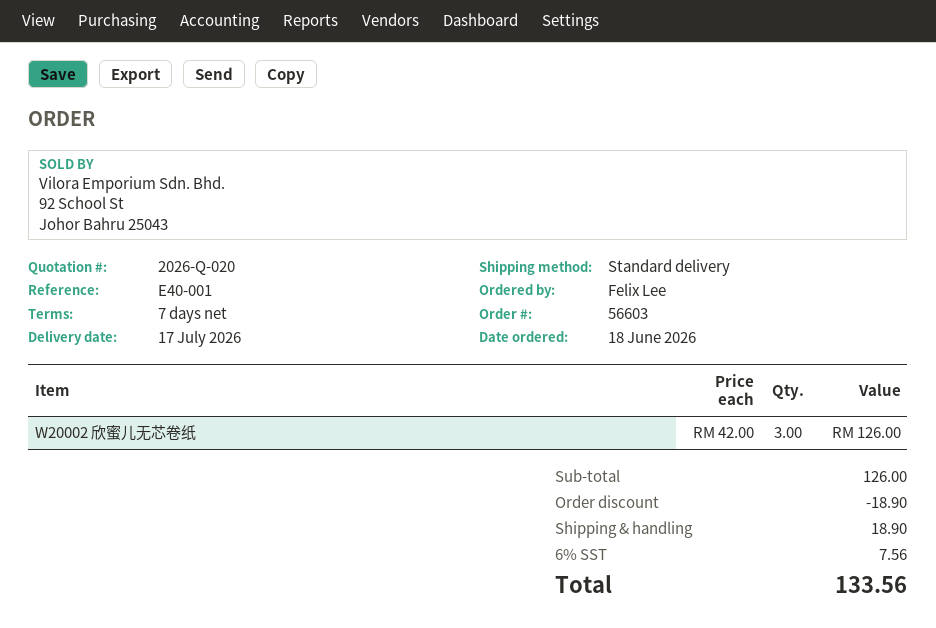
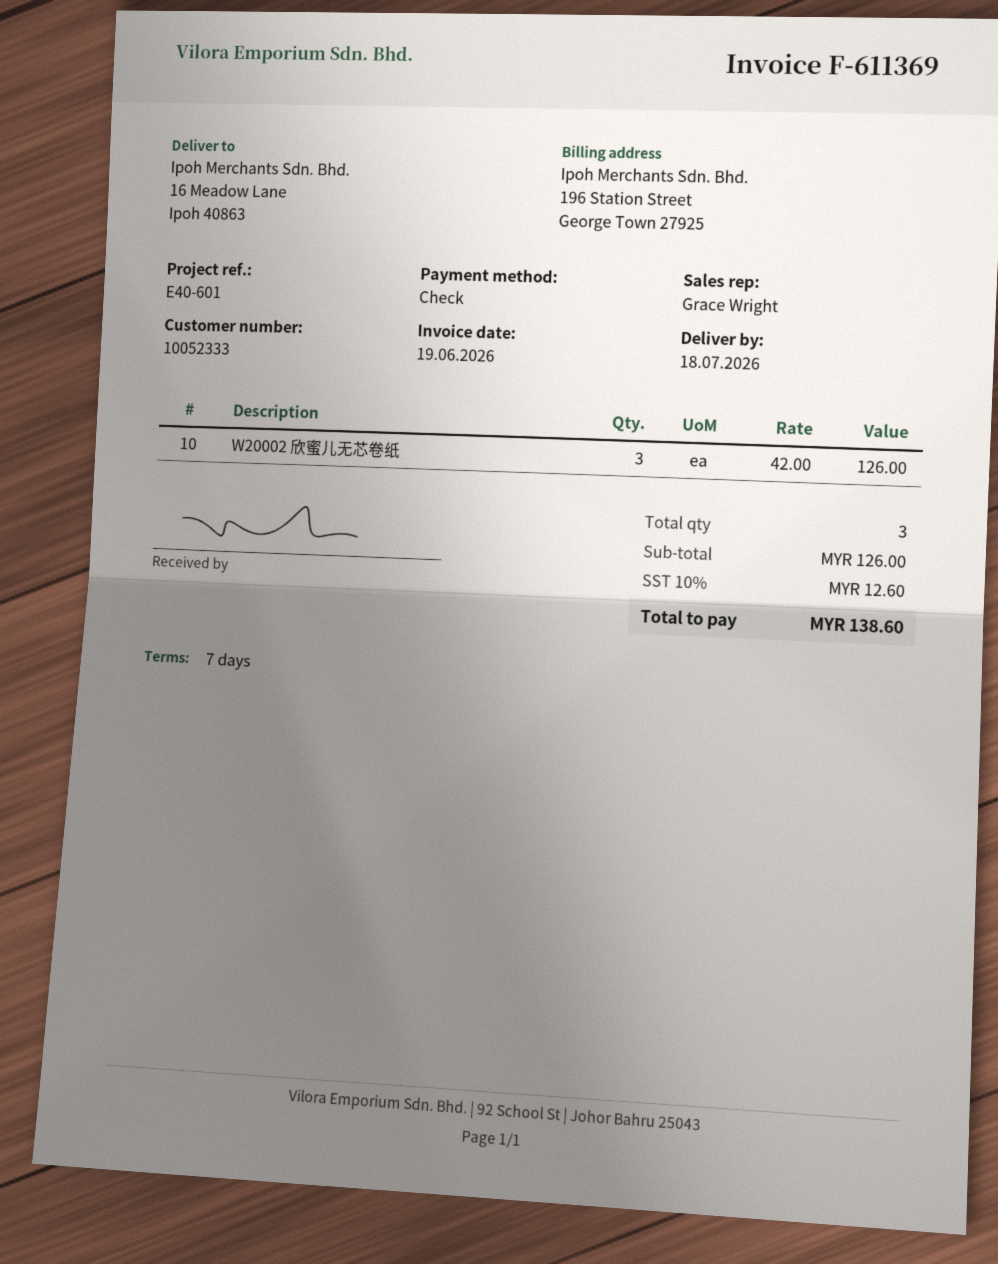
delivery date: 2026-07-17 -> 2026-07-18
reference: E40-001 -> E40-601
discount: 18.90 -> none
shipping: 18.90 -> none
tax: 6% = 7.56 -> 10% = 12.60
total: 133.56 -> 138.60

